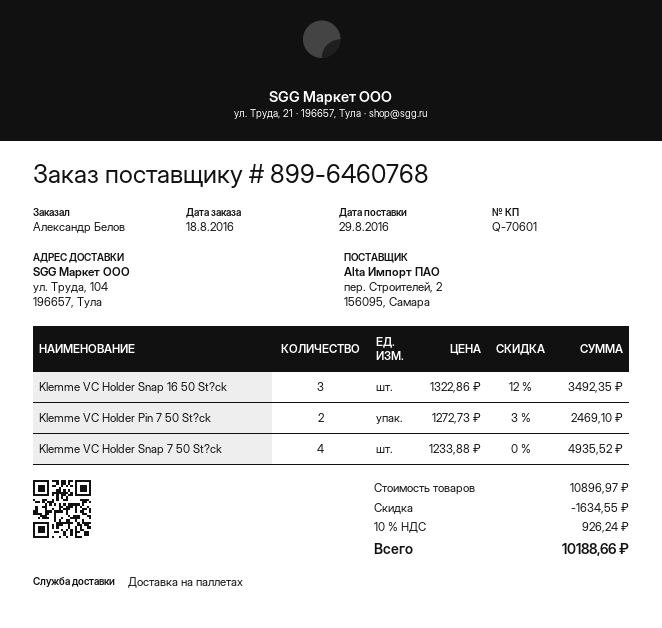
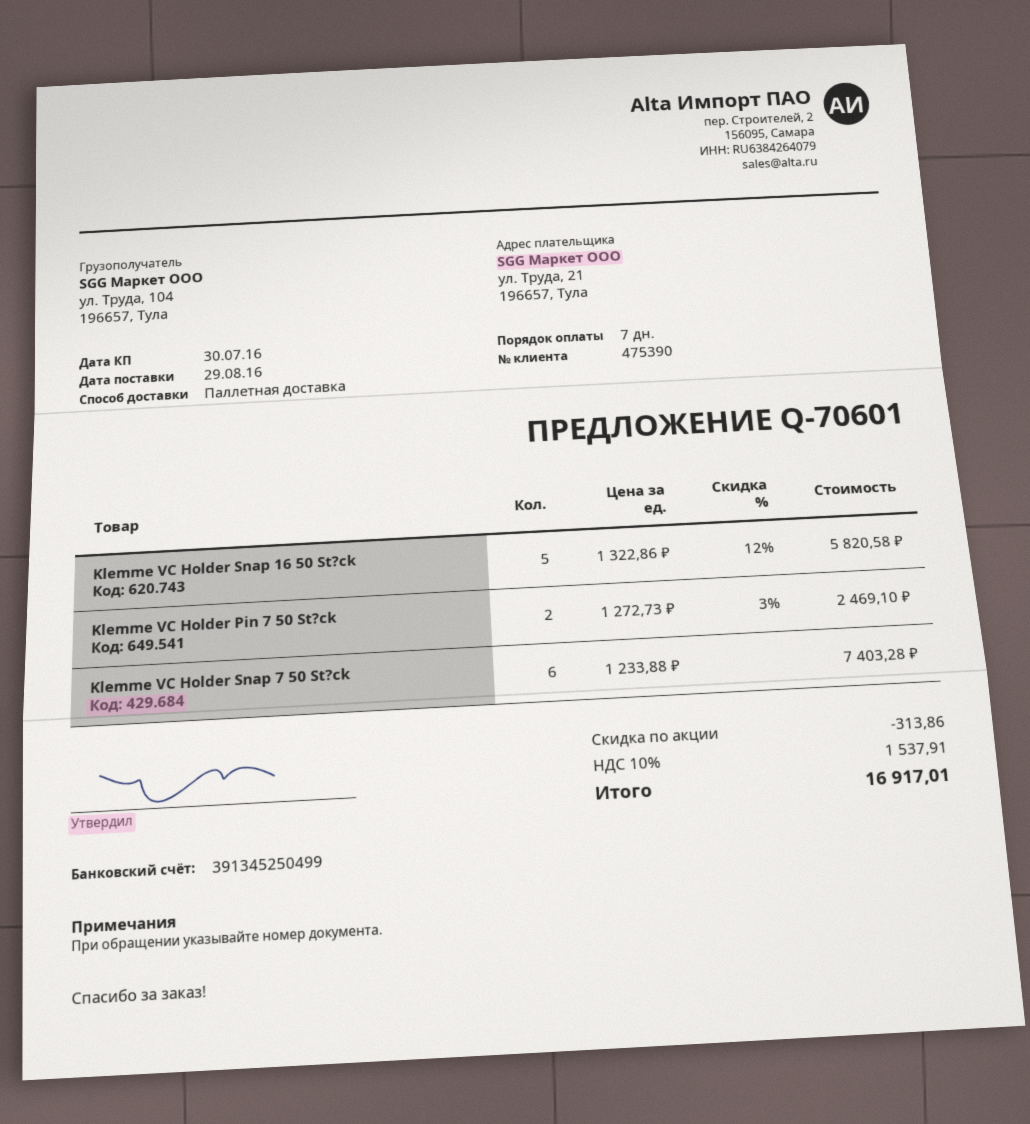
Klemme VC Holder Snap 16 50 St?ck: 3 x 1322.86 - 12% = 3492.35 -> 5 x 1322.86 - 12% = 5820.58
Klemme VC Holder Snap 7 50 St?ck: 4 x 1233.88 = 4935.52 -> 6 x 1233.88 = 7403.28
discount: 1634.55 -> 313.86
tax: 10% = 926.24 -> 10% = 1537.91
total: 10188.66 -> 16917.01

